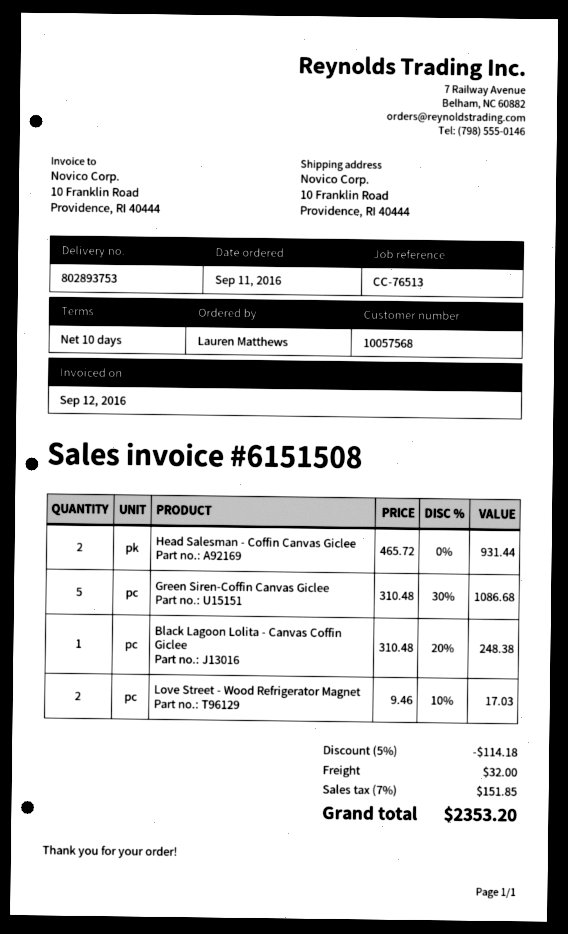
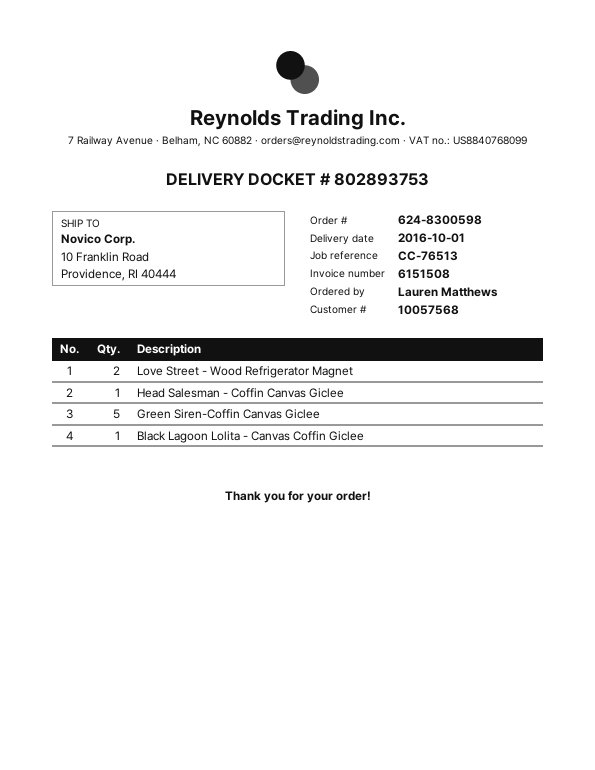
Head Salesman - Coffin Canvas Giclee: 2 -> 1

